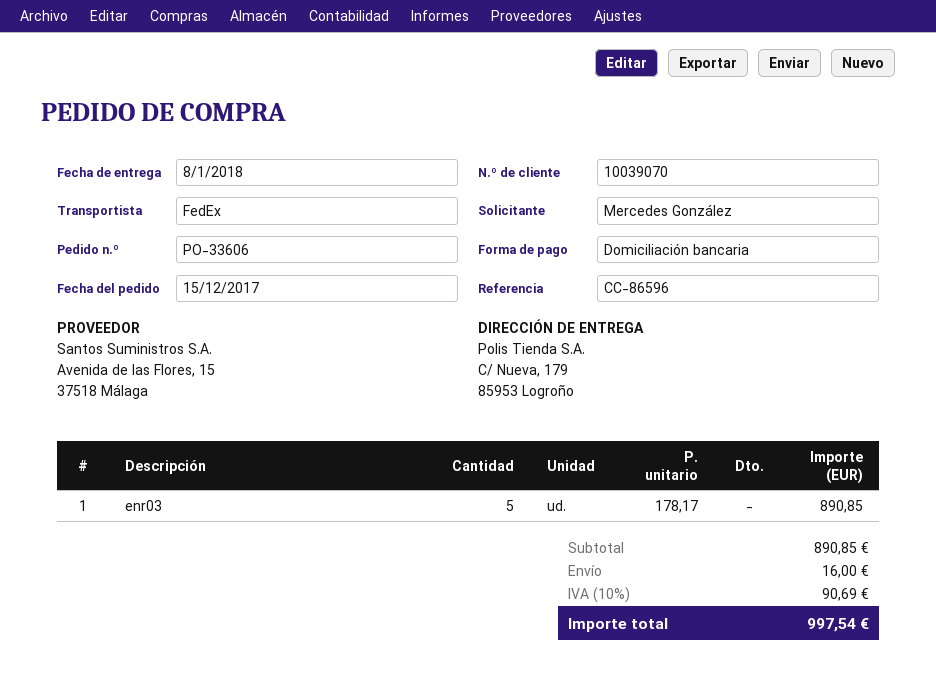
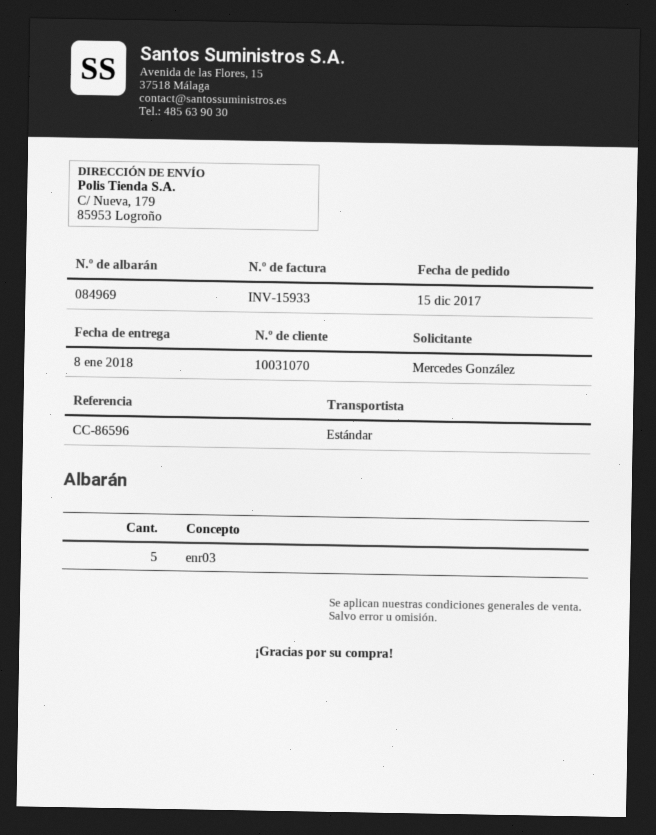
customer number: 10039070 -> 10031070
shipping method: FedEx -> standard

